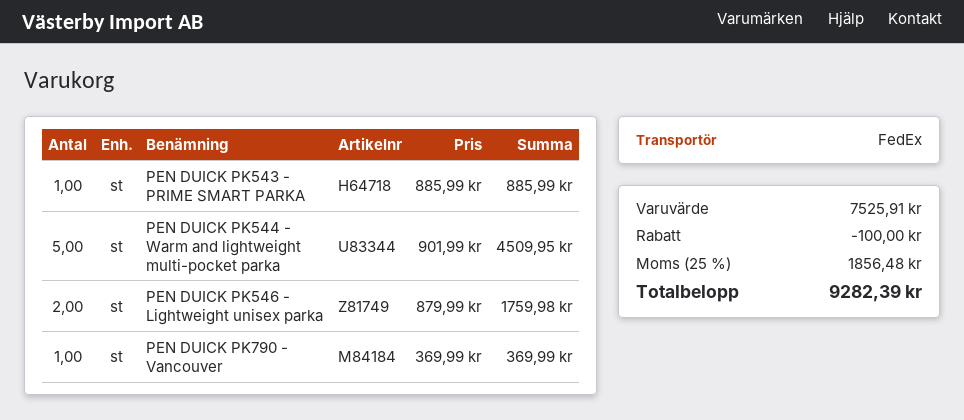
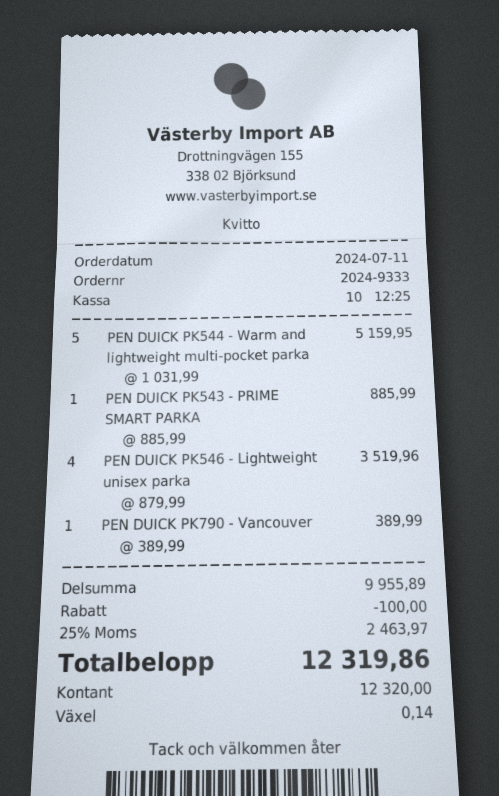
PEN DUICK PK544 - Warm and lightweight multi-pocket parka: 5 x 901.99 = 4509.95 -> 5 x 1031.99 = 5159.95
PEN DUICK PK546 - Lightweight unisex parka: 2 x 879.99 = 1759.98 -> 4 x 879.99 = 3519.96
PEN DUICK PK790 - Vancouver: 1 x 369.99 = 369.99 -> 1 x 389.99 = 389.99
subtotal: 7525.91 -> 9955.89
tax: 25% = 1856.48 -> 25% = 2463.97
total: 9282.39 -> 12319.86

